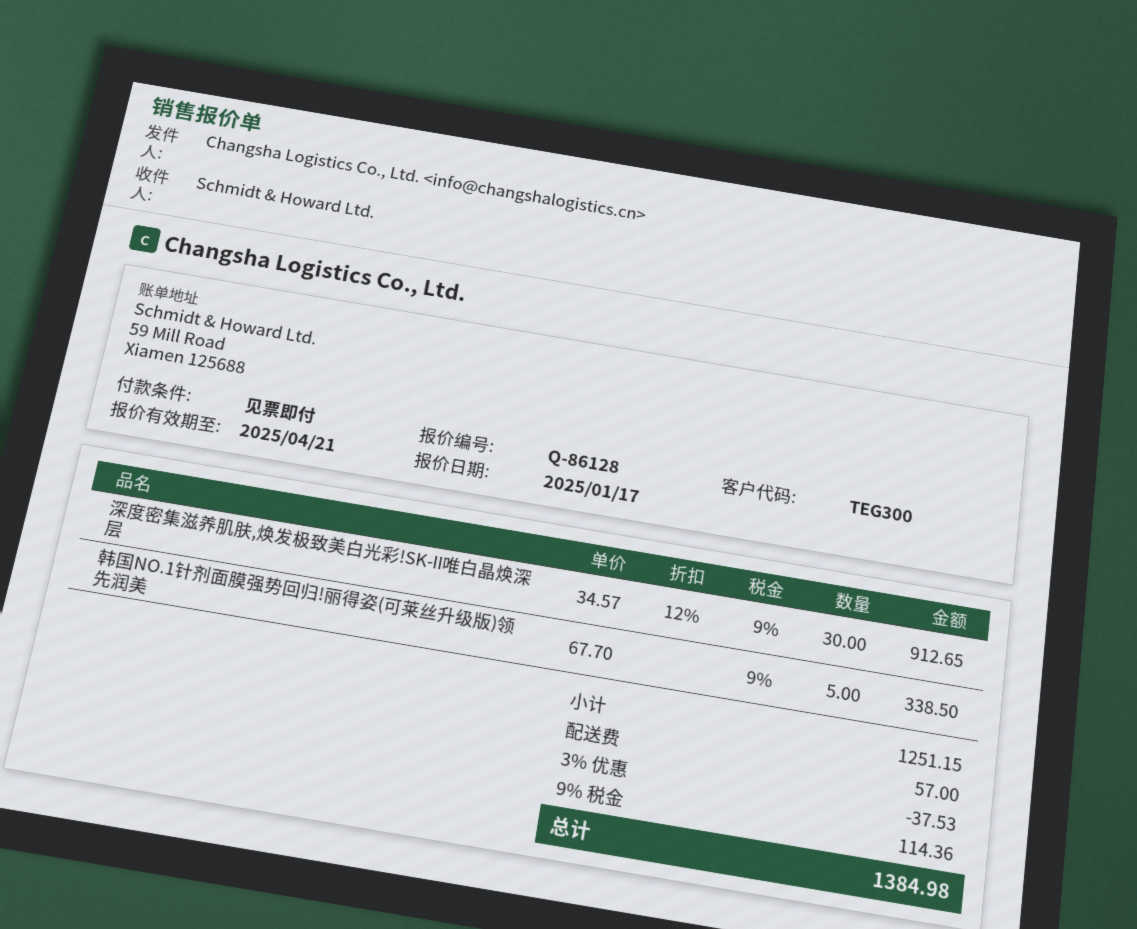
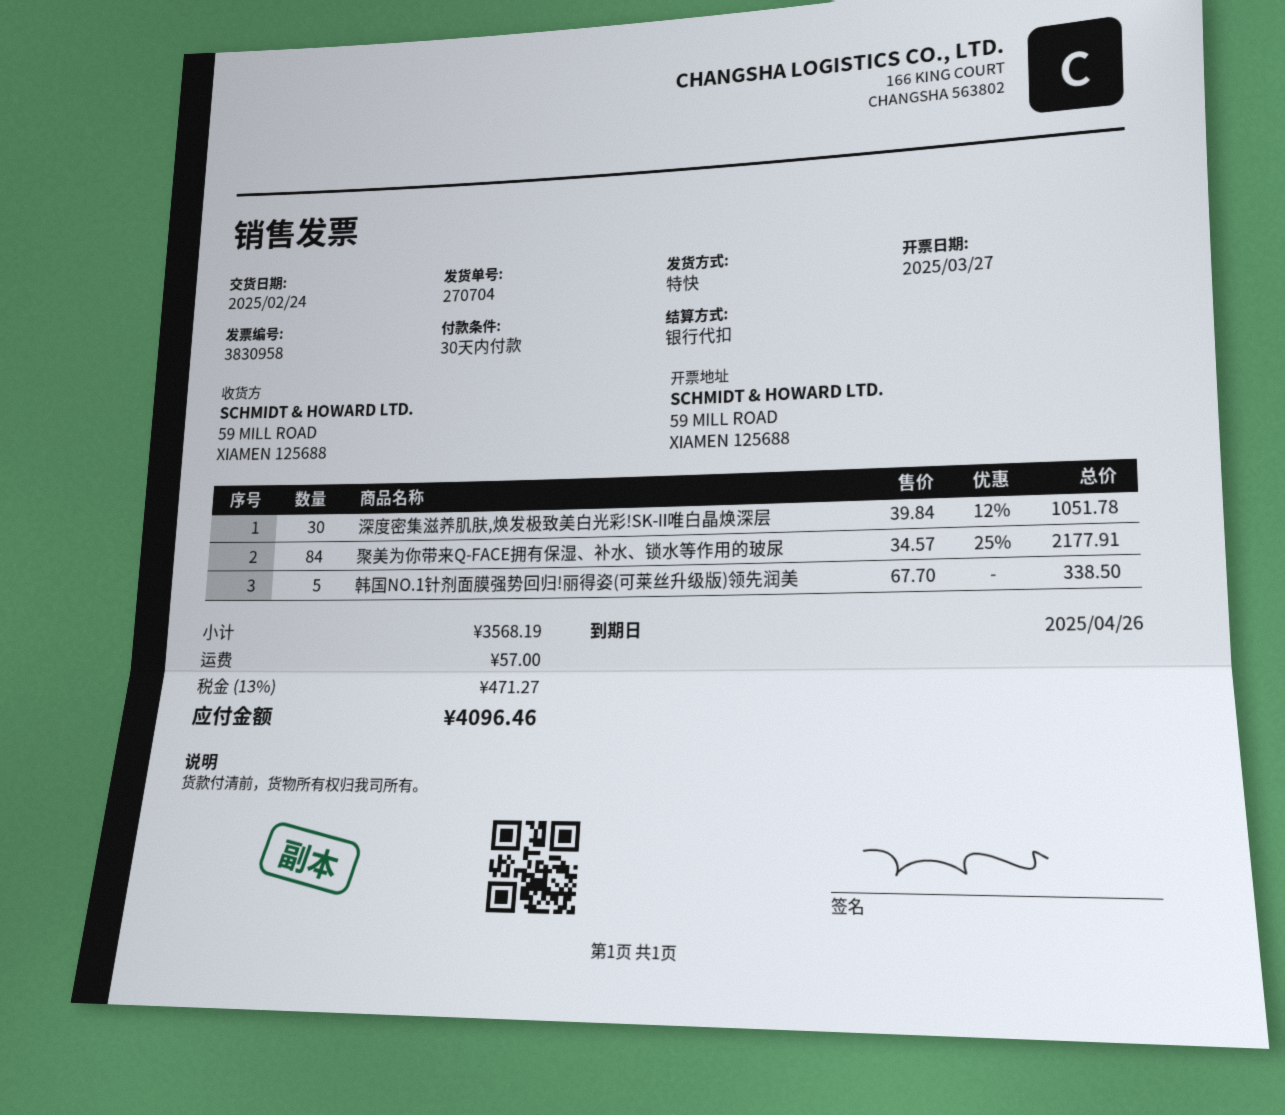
payment terms: on receipt -> 30 days
深度密集滋养肌肤,焕发极致美白光彩!SK-II唯白晶焕深层: 30 x 34.57 - 12% = 912.65 -> 30 x 39.84 - 12% = 1051.78
聚美为你带来Q-FACE拥有保湿、补水、锁水等作用的玻尿: none -> 84 x 34.57 - 25% = 2177.91
subtotal: 1251.15 -> 3568.19
discount: 3% = 37.53 -> none
tax: 9% = 114.36 -> 13% = 471.27
total: 1384.98 -> 4096.46

